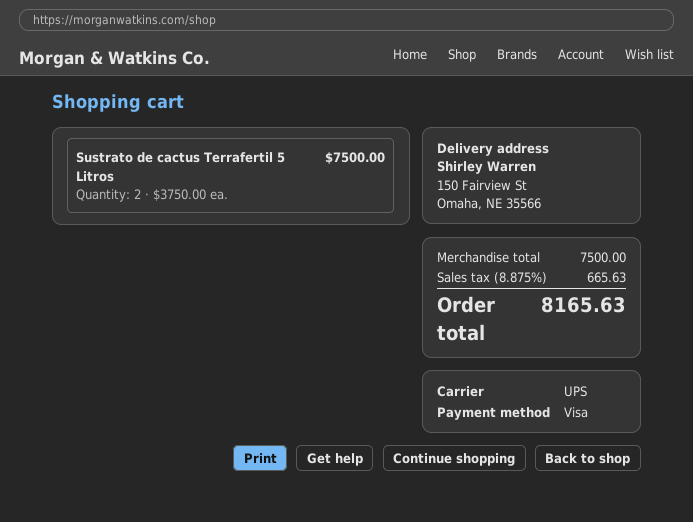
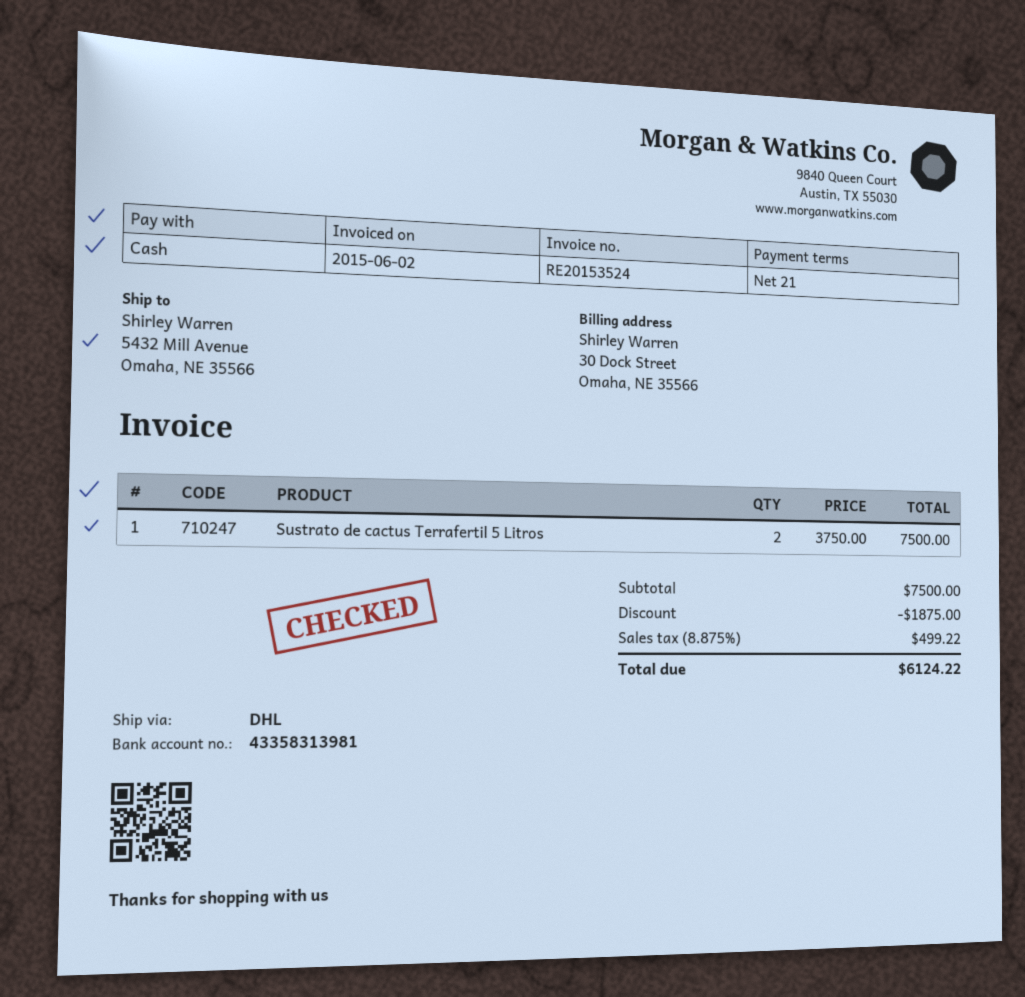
payment method: Visa -> cash
shipping method: UPS -> DHL
ship to: 150 Fairview St, Omaha, NE 35566 -> 5432 Mill Avenue, Omaha, NE 35566
discount: none -> 1875.00
tax: 8.875% = 665.63 -> 8.875% = 499.22
total: 8165.63 -> 6124.22

